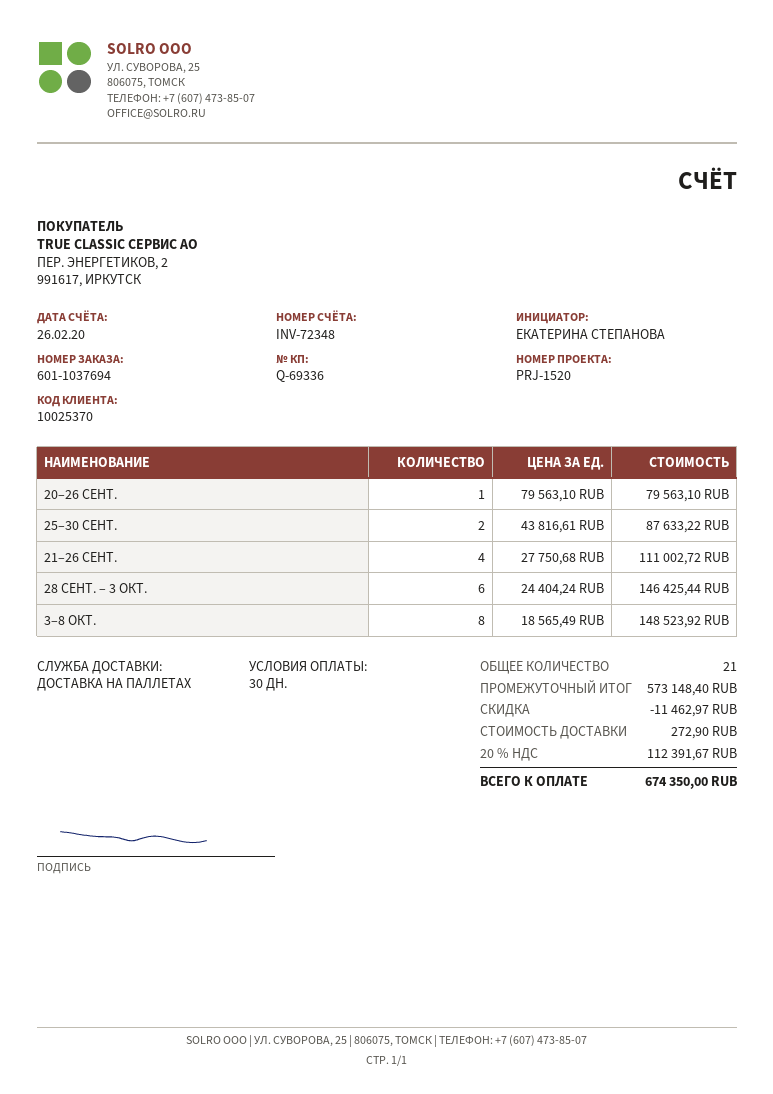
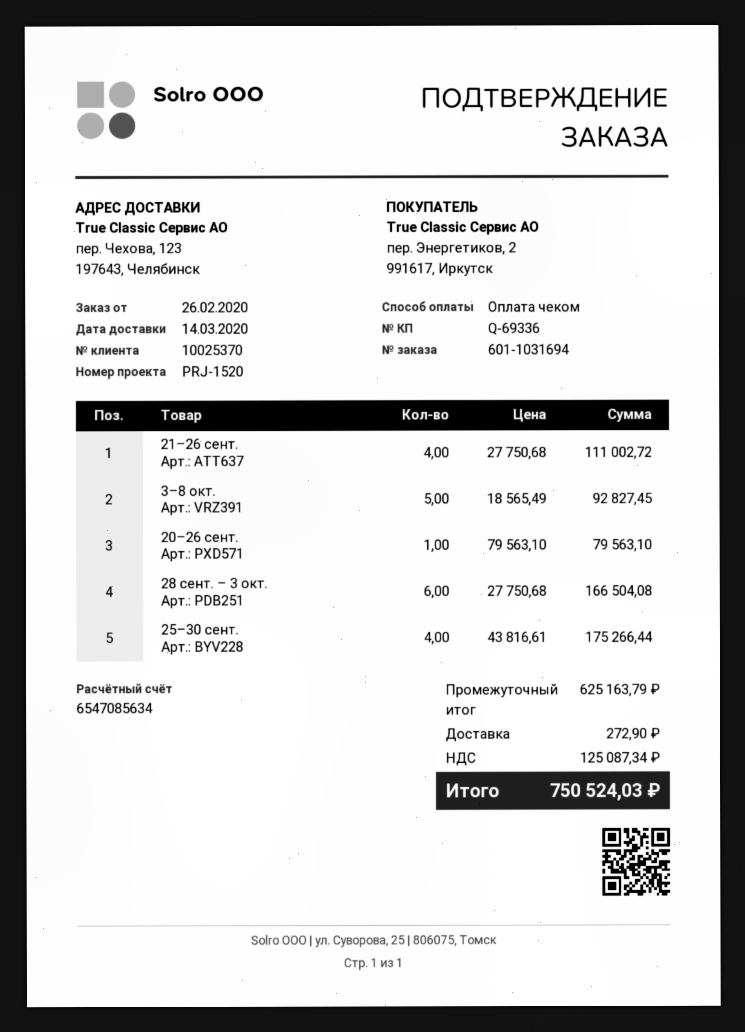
order number: 601-1037694 -> 601-1031694
25–30 СЕНТ.: 2 x 43816.61 = 87633.22 -> 4 x 43816.61 = 175266.44
28 СЕНТ. – 3 ОКТ.: 6 x 24404.24 = 146425.44 -> 6 x 27750.68 = 166504.08
3–8 ОКТ.: 8 x 18565.49 = 148523.92 -> 5 x 18565.49 = 92827.45
subtotal: 573148.40 -> 625163.79
discount: 11462.97 -> none
tax: 112391.67 -> 125087.34
total: 674350.00 -> 750524.03

